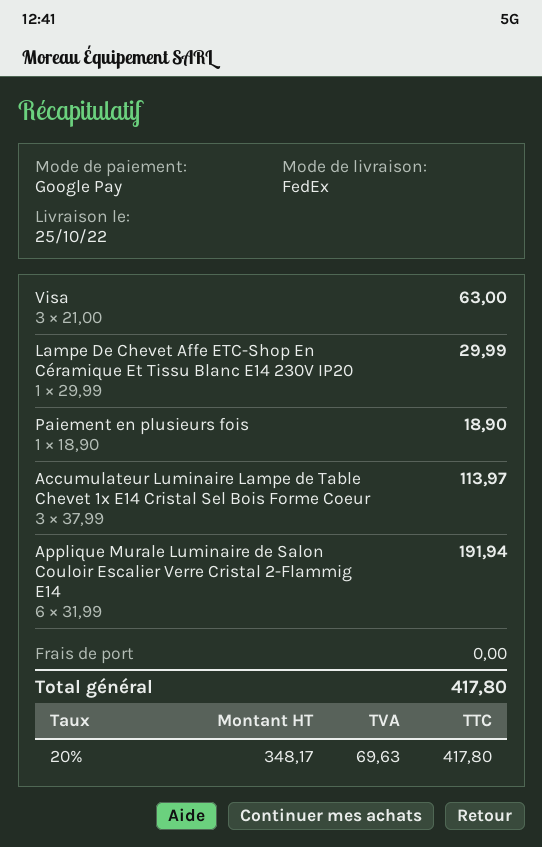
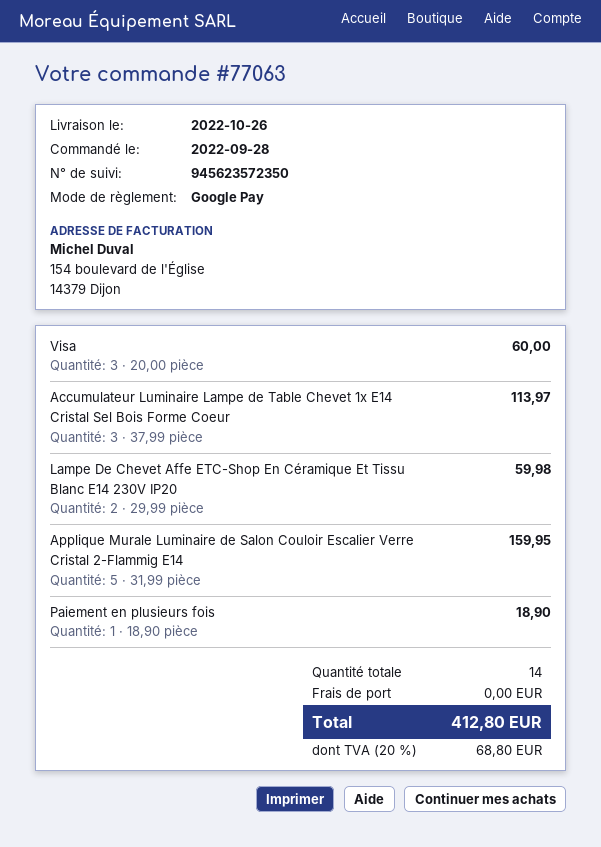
delivery date: 2022-10-25 -> 2022-10-26
Visa: 3 x 21.00 = 63.00 -> 3 x 20.00 = 60.00
Lampe De Chevet Affe ETC-Shop En Céramique Et Tissu Blanc E14 230V IP20: 1 x 29.99 = 29.99 -> 2 x 29.99 = 59.98
Applique Murale Luminaire de Salon Couloir Escalier Verre Cristal 2-Flammig E14: 6 x 31.99 = 191.94 -> 5 x 31.99 = 159.95
tax: 20% = 69.63 -> 20% = 68.80
total: 417.80 -> 412.80

